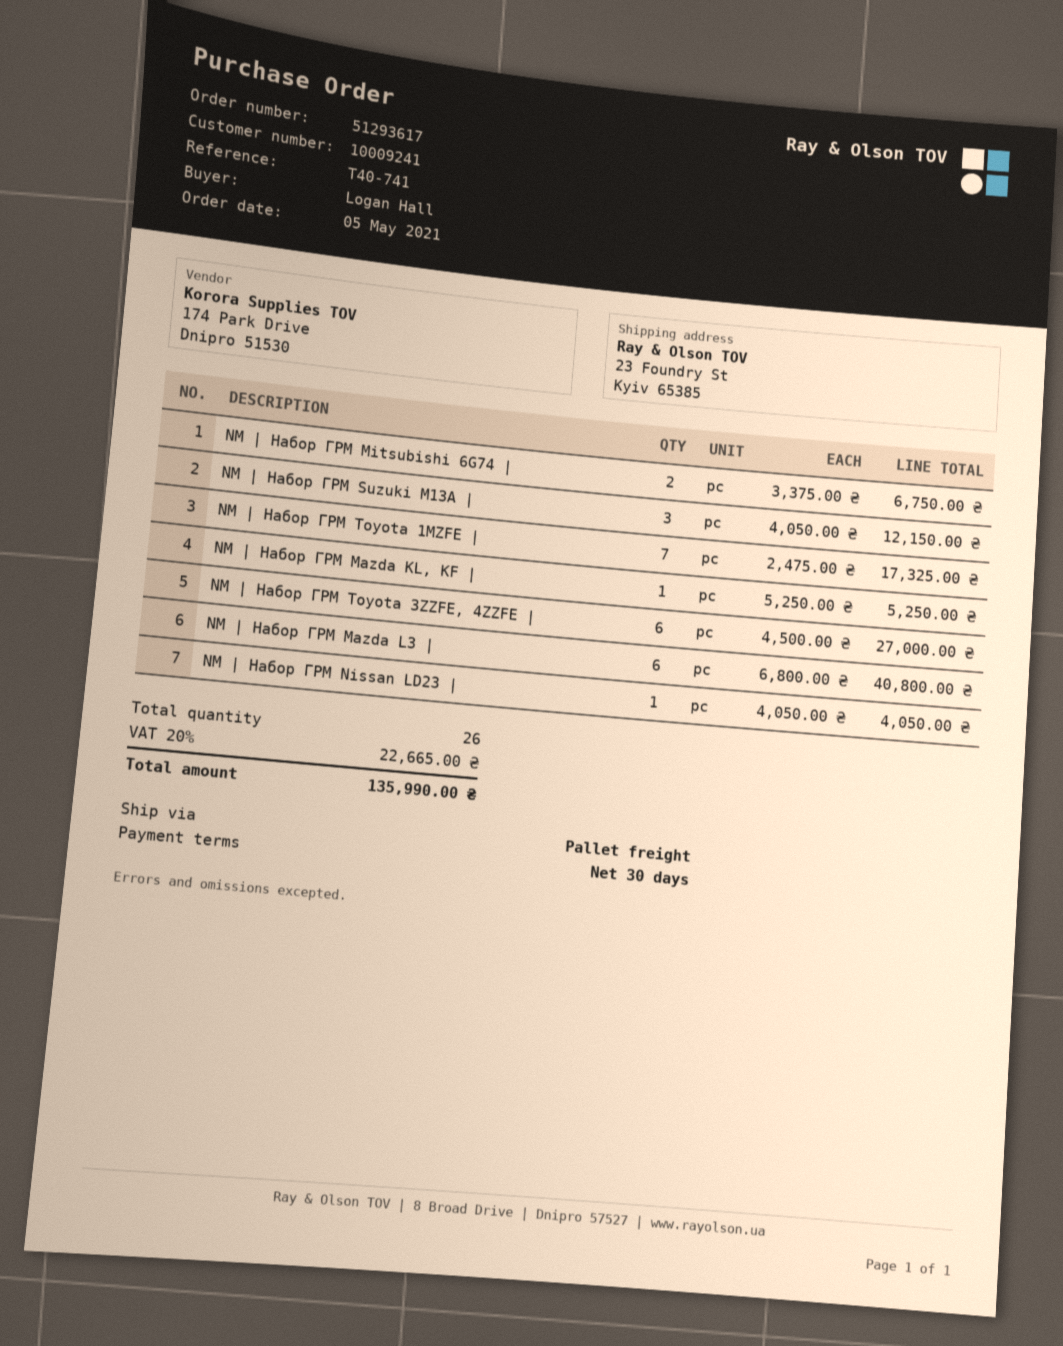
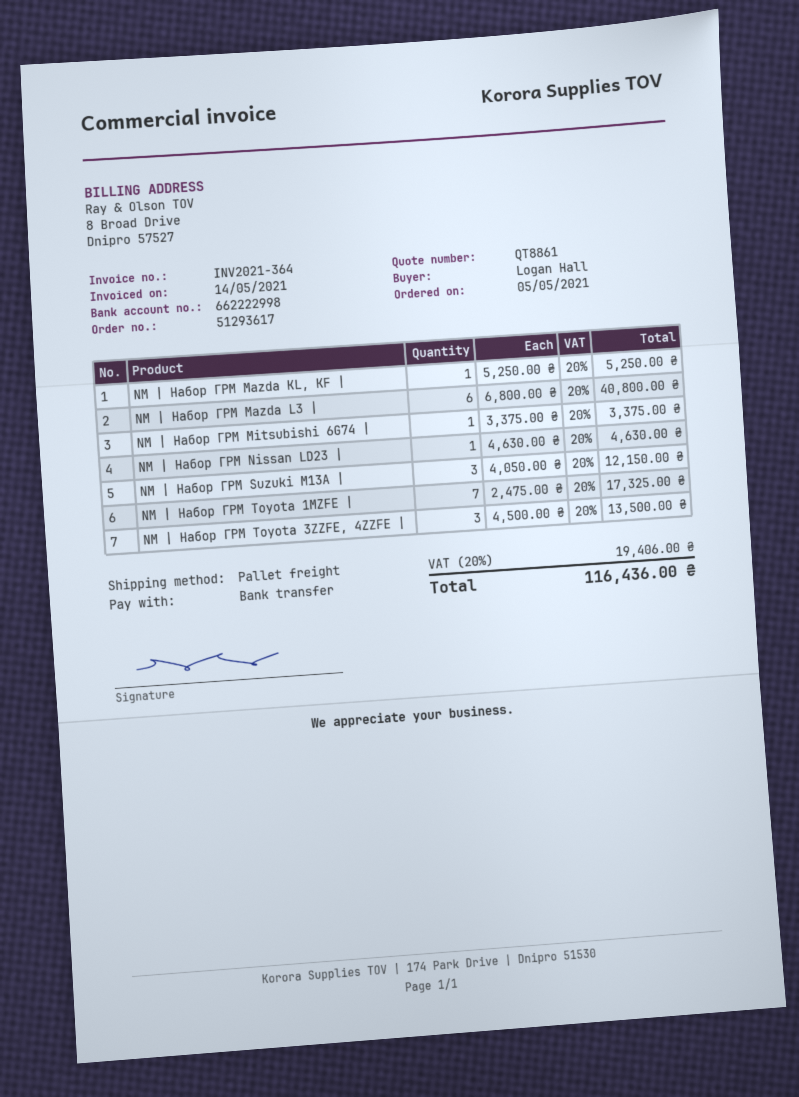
NM | Набор ГРМ Mitsubishi 6G74 |: 2 x 3375.00 = 6750.00 -> 1 x 3375.00 = 3375.00
NM | Набор ГРМ Toyota 3ZZFE, 4ZZFE |: 6 x 4500.00 = 27000.00 -> 3 x 4500.00 = 13500.00
NM | Набор ГРМ Nissan LD23 |: 1 x 4050.00 = 4050.00 -> 1 x 4630.00 = 4630.00
tax: 20% = 22665.00 -> 20% = 19406.00
total: 135990.00 -> 116436.00

